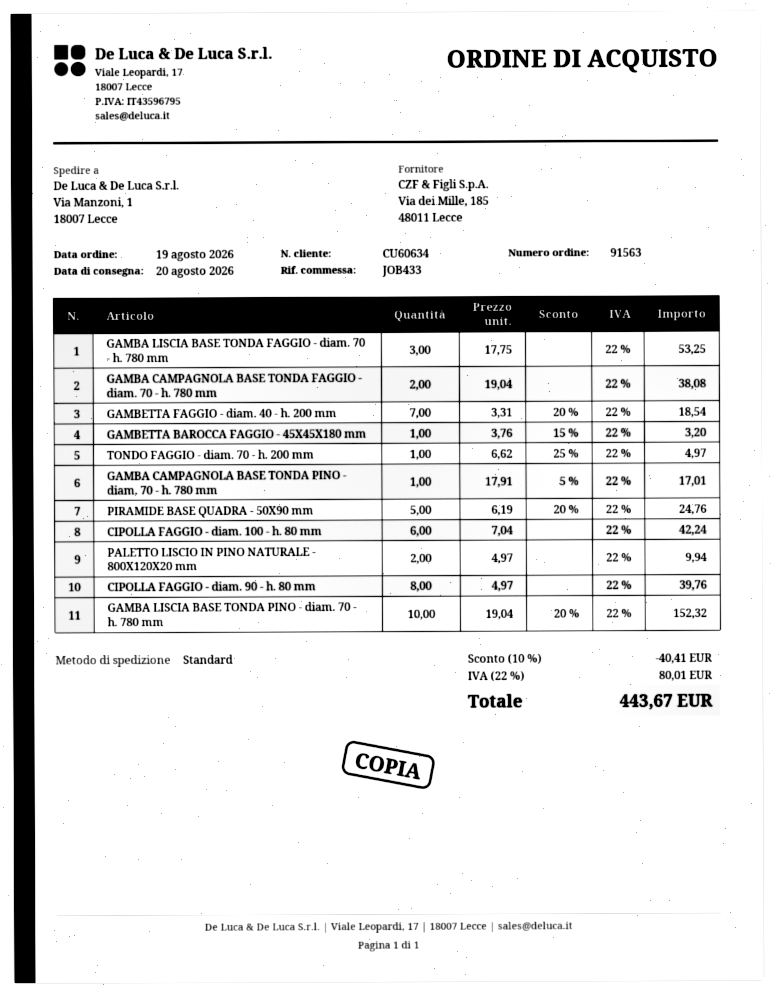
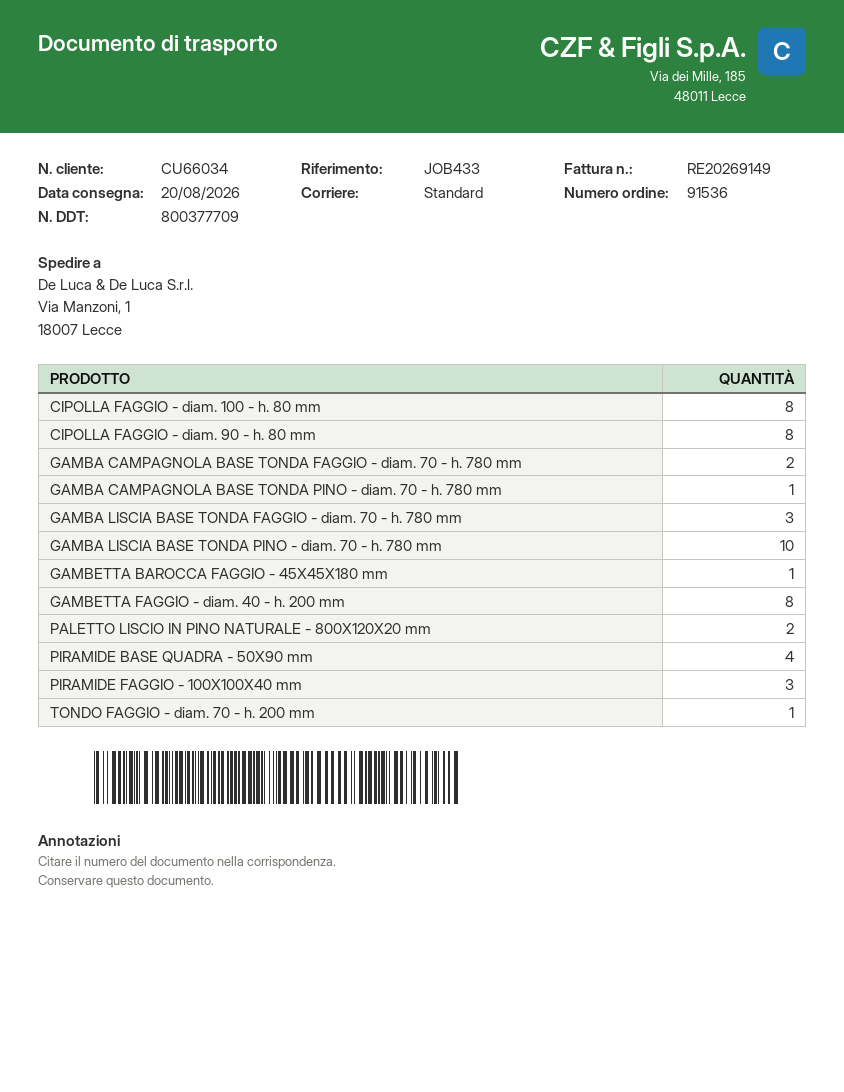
order number: 91563 -> 91536
customer number: CU60634 -> CU66034
GAMBETTA FAGGIO - diam. 40 - h. 200 mm: 7 -> 8
PIRAMIDE BASE QUADRA - 50X90 mm: 5 -> 4
CIPOLLA FAGGIO - diam. 100 - h. 80 mm: 6 -> 8
PIRAMIDE FAGGIO - 100X100X40 mm: none -> 3

